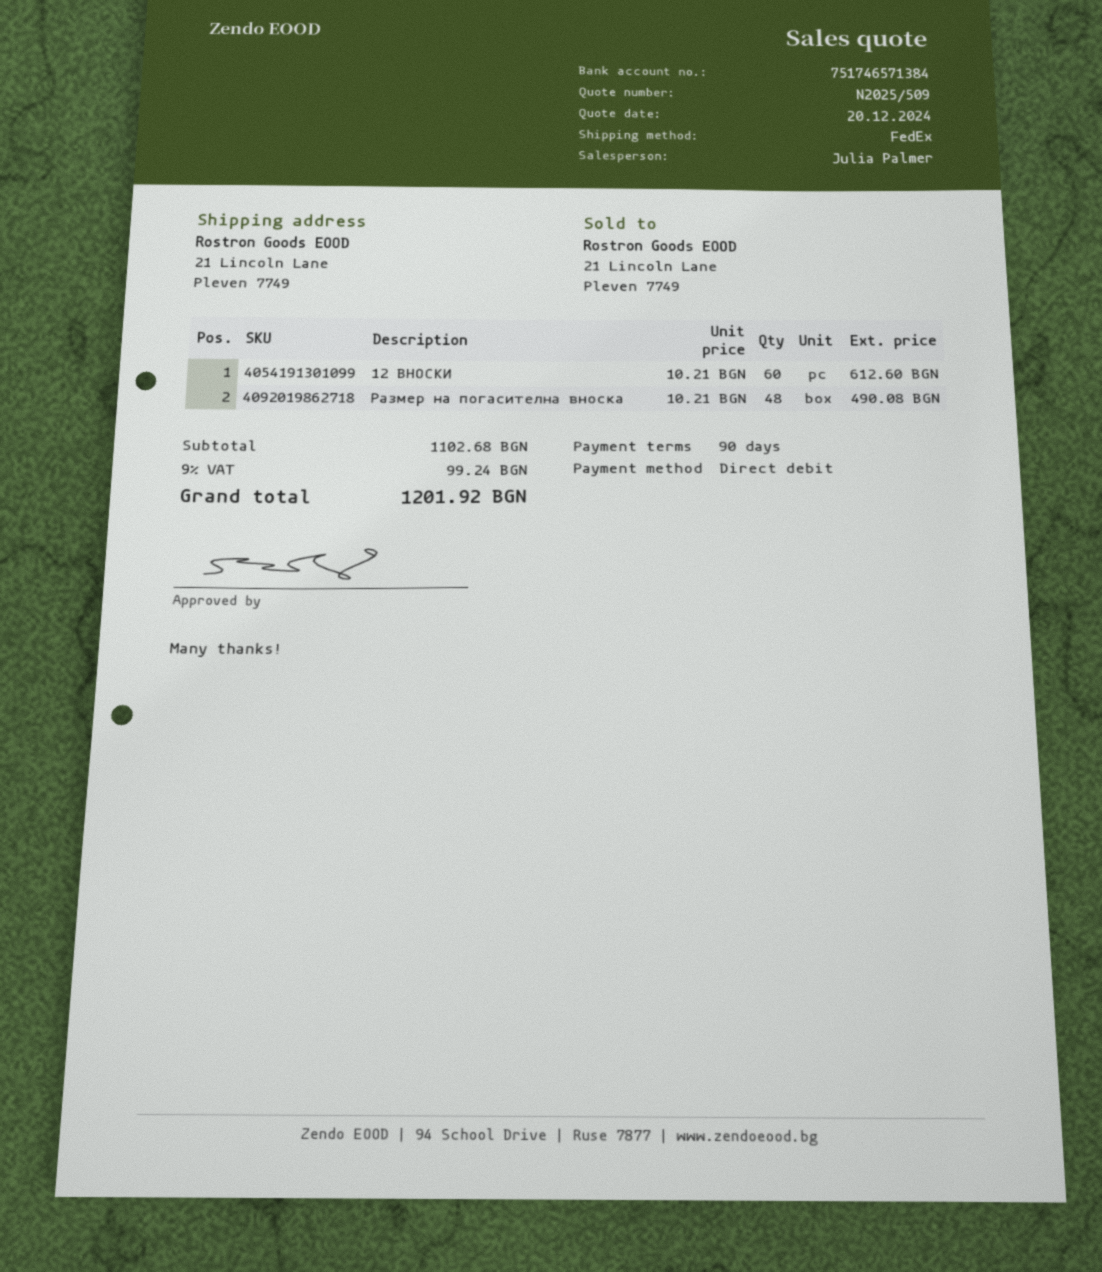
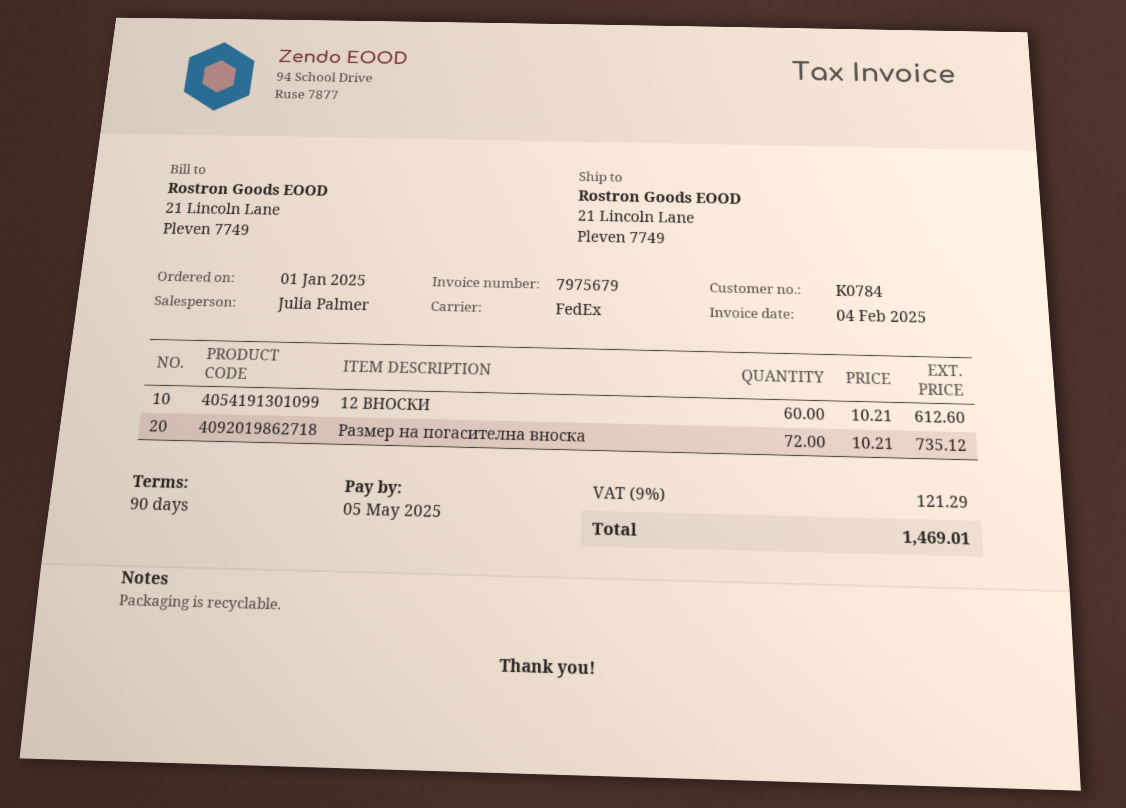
Размер на погасителна вноска: 48 x 10.21 = 490.08 -> 72 x 10.21 = 735.12
tax: 9% = 99.24 -> 9% = 121.29
total: 1201.92 -> 1469.01

